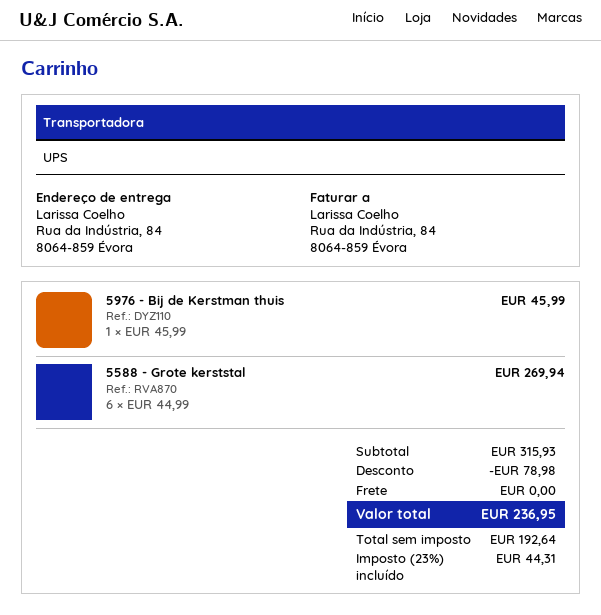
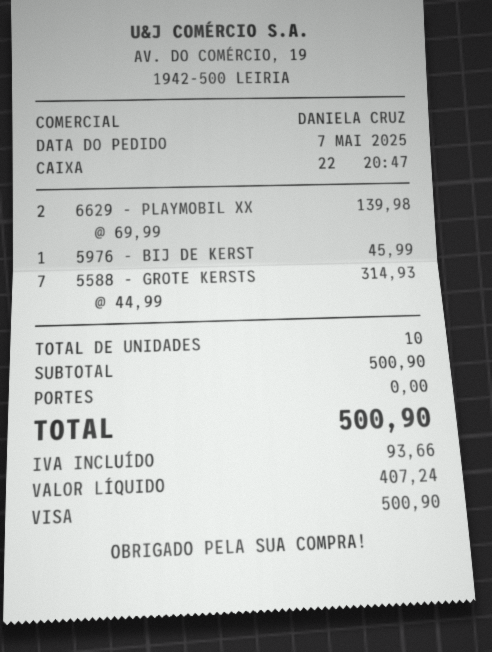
5588 - Grote kerststal: 6 x 44.99 = 269.94 -> 7 x 44.99 = 314.93
6629 - PLAYMOBIL XX: none -> 2 x 69.99 = 139.98
subtotal: 315.93 -> 500.90
discount: 78.98 -> none
net: 192.64 -> 407.24
tax: 44.31 -> 93.66
total: 236.95 -> 500.90

